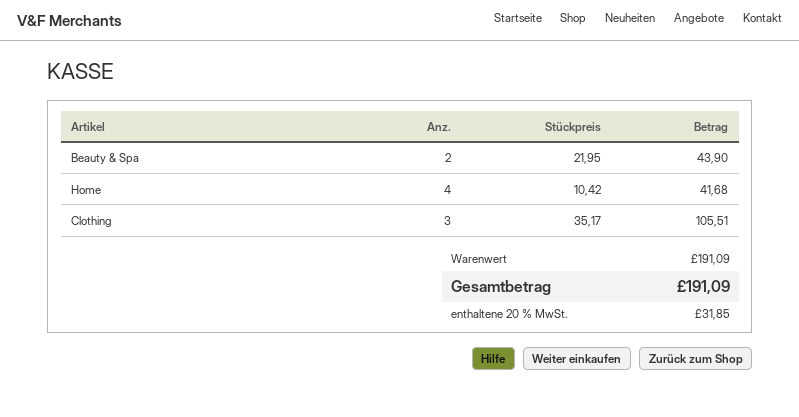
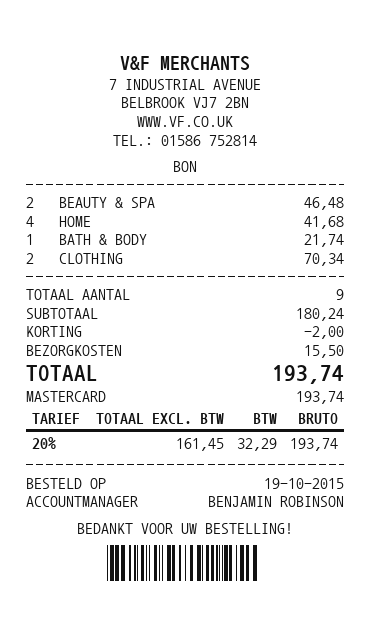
Beauty & Spa: 2 for 43.90 -> 2 for 46.48
Clothing: 3 for 105.51 -> 2 for 70.34
BATH & BODY: none -> 1 for 21.74
subtotal: 191.09 -> 180.24
discount: none -> 2.00
shipping: none -> 15.50
tax: 20% = 31.85 -> 20% = 32.29
total: 191.09 -> 193.74

